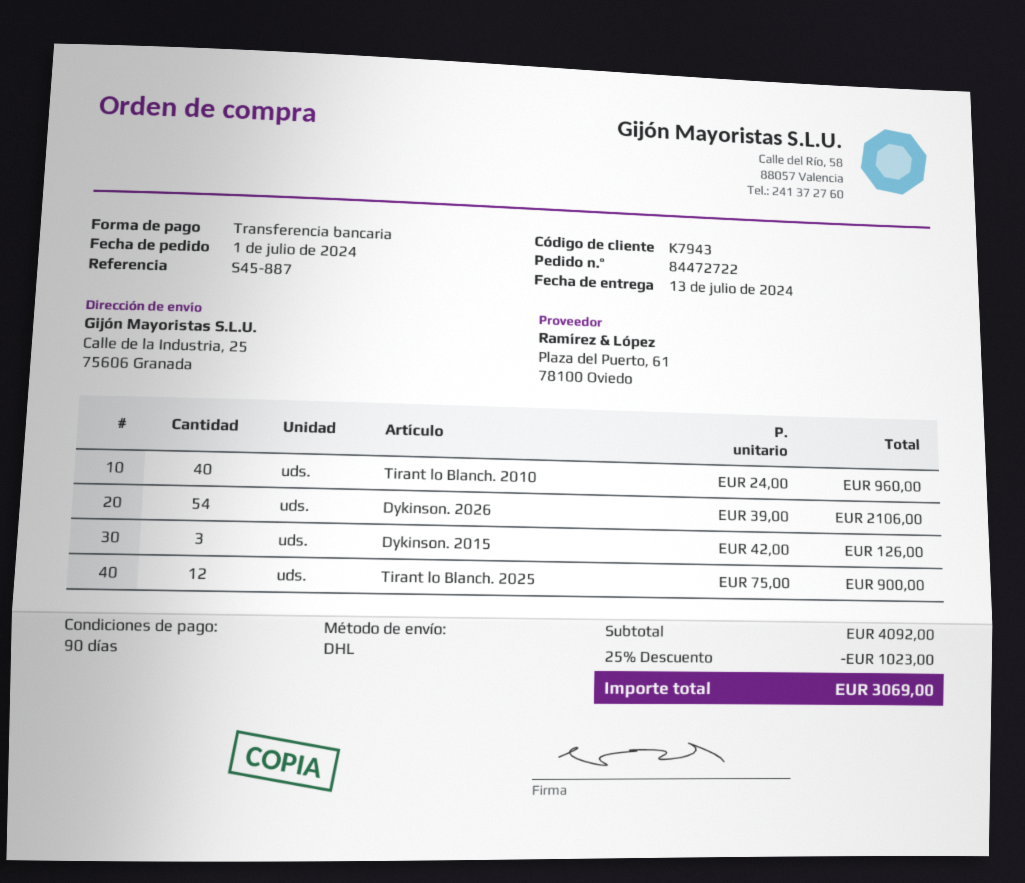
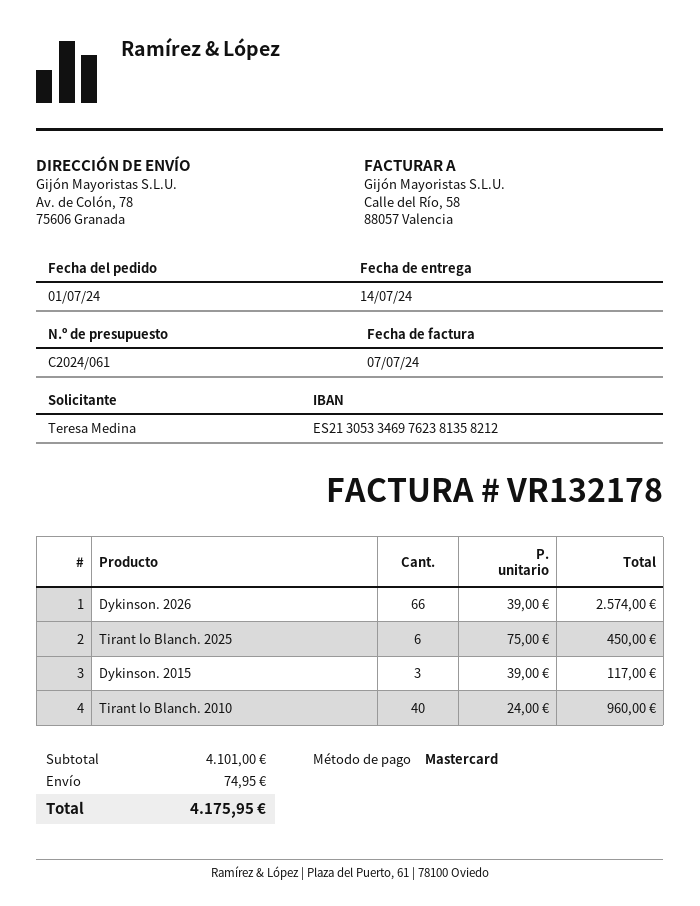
delivery date: 2024-07-13 -> 2024-07-14
payment method: bank transfer -> Mastercard
ship to: Calle de la Industria, 25, 75606 Granada -> Av. de Colón, 78, 75606 Granada
Dykinson. 2026: 54 x 39.00 = 2106.00 -> 66 x 39.00 = 2574.00
Dykinson. 2015: 3 x 42.00 = 126.00 -> 3 x 39.00 = 117.00
Tirant lo Blanch. 2025: 12 x 75.00 = 900.00 -> 6 x 75.00 = 450.00
subtotal: 4092.00 -> 4101.00
discount: 25% = 1023.00 -> none
shipping: none -> 74.95
total: 3069.00 -> 4175.95

